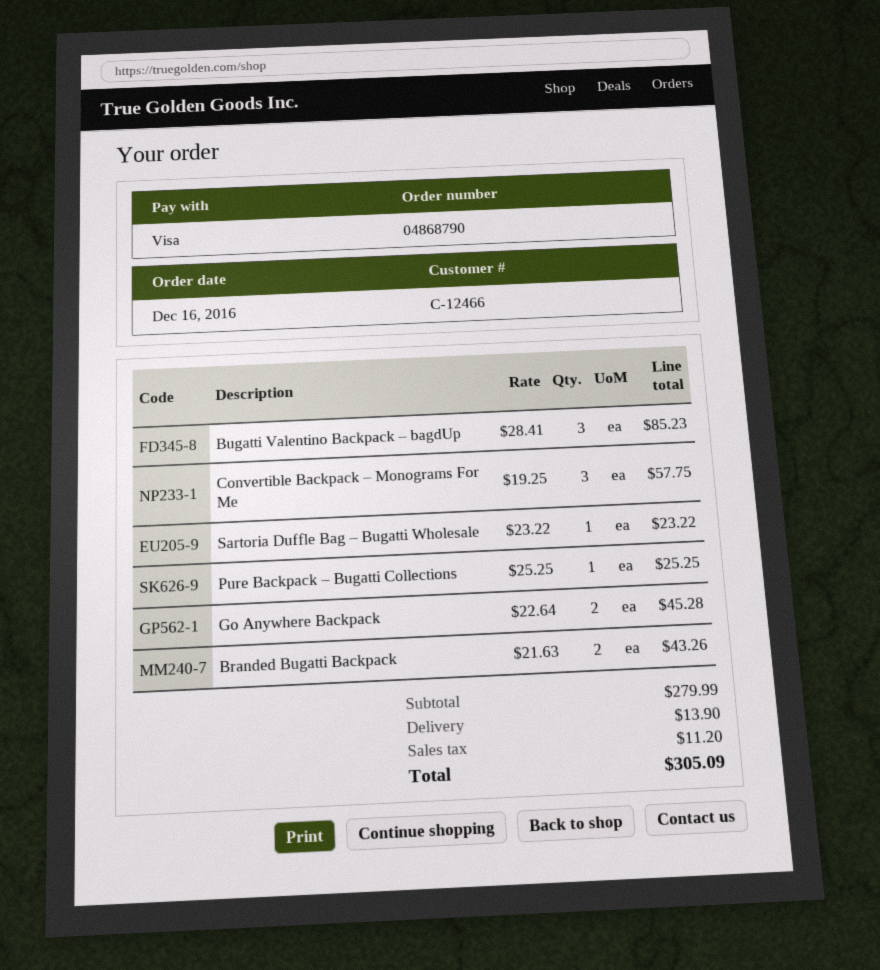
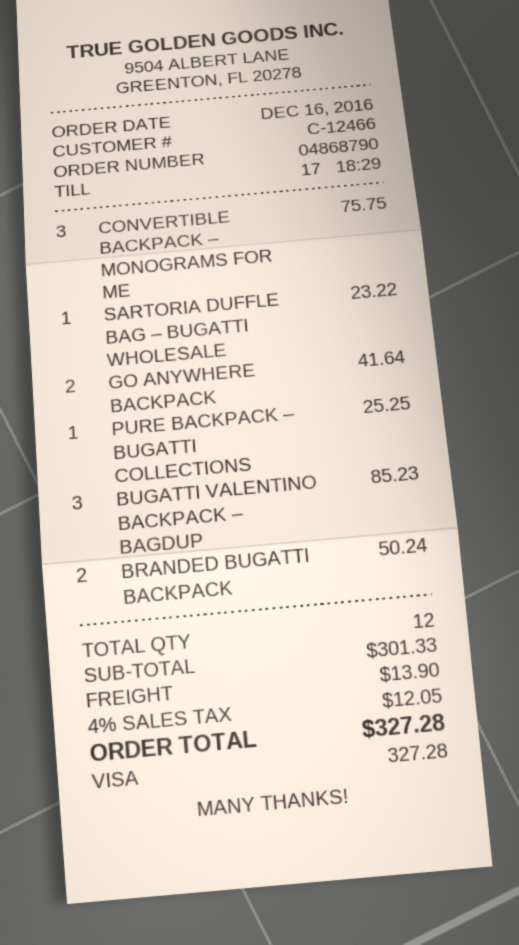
Convertible Backpack – Monograms For Me: 3 for 57.75 -> 3 for 75.75
Go Anywhere Backpack: 2 for 45.28 -> 2 for 41.64
Branded Bugatti Backpack: 2 for 43.26 -> 2 for 50.24
subtotal: 279.99 -> 301.33
tax: 11.20 -> 12.05
total: 305.09 -> 327.28

